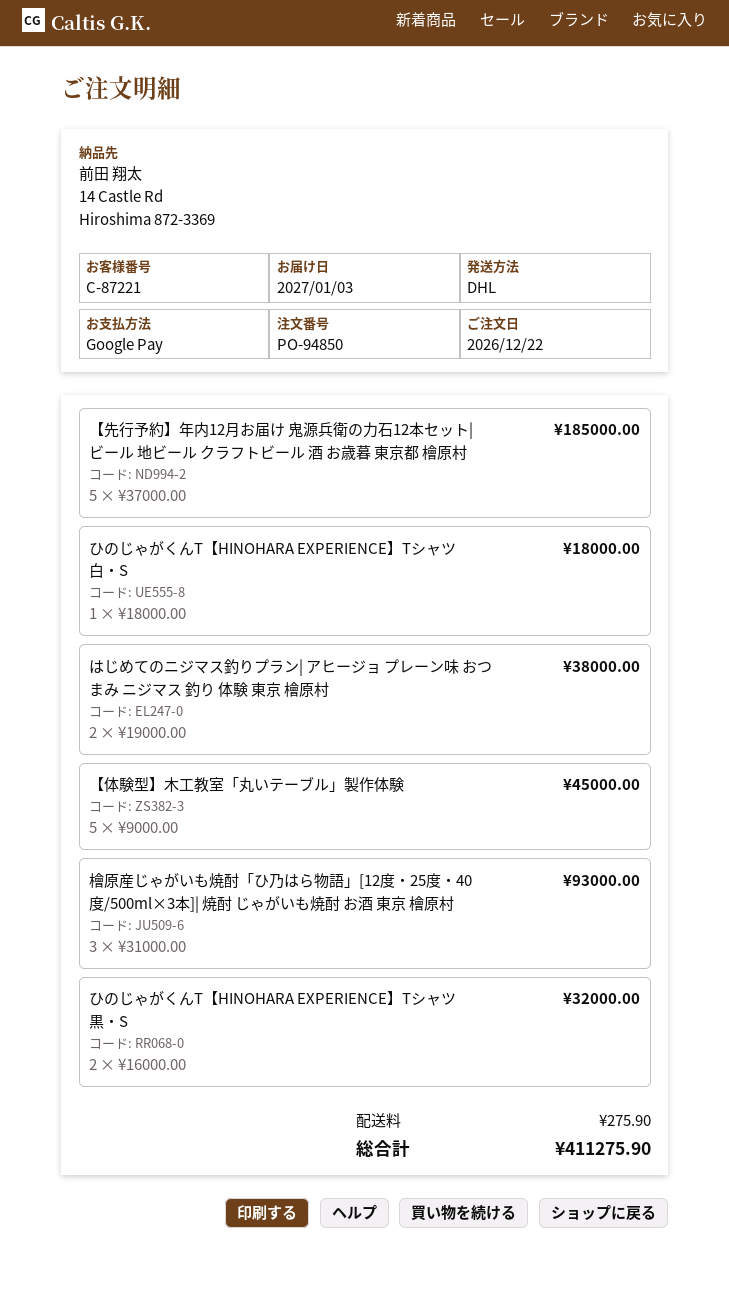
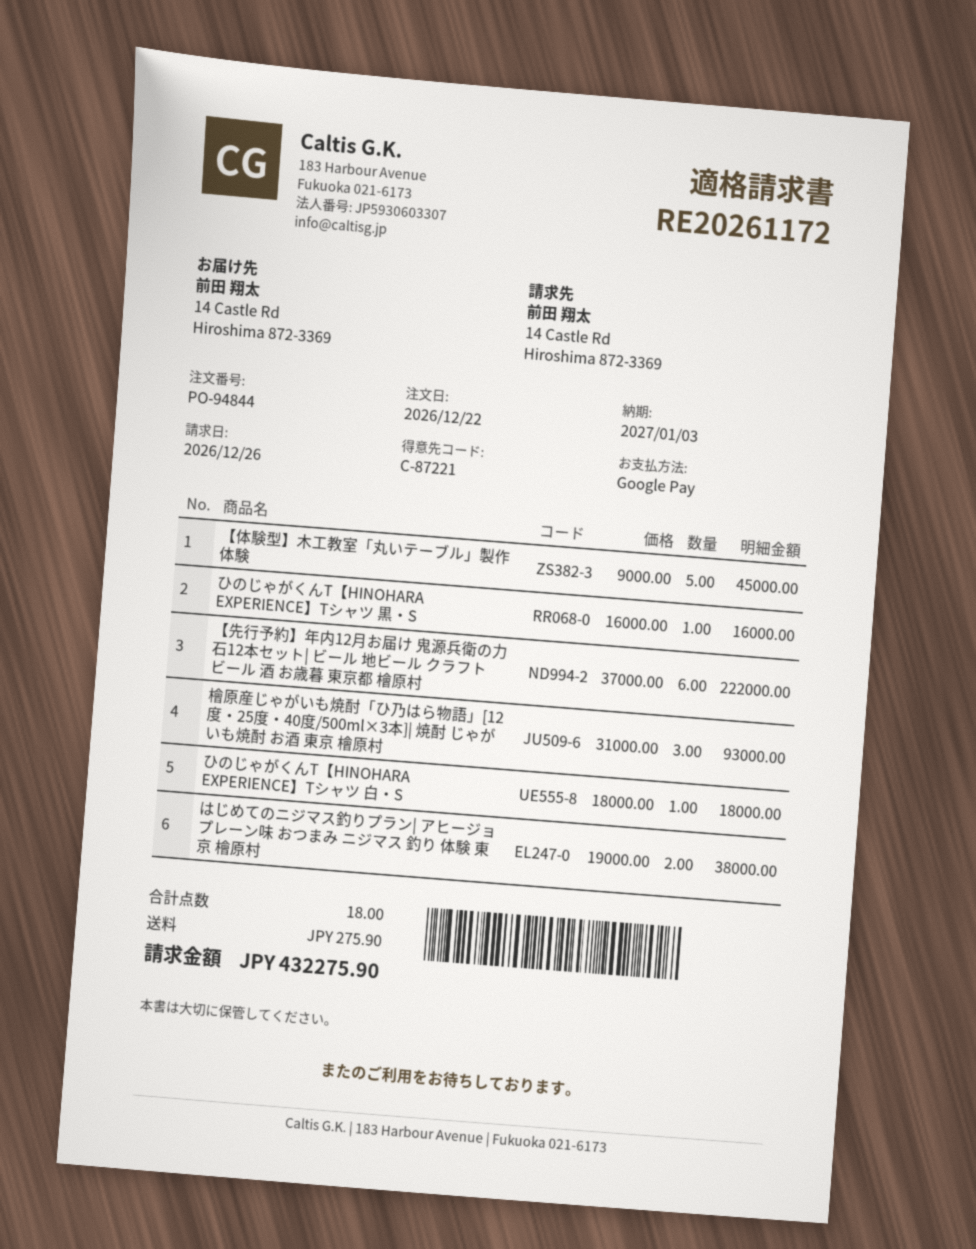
order number: PO-94850 -> PO-94844
【先行予約】年内12月お届け 鬼源兵衛の力石12本セット| ビール 地ビール クラフトビール 酒 お歳暮 東京都 檜原村: 5 x 37000.00 = 185000.00 -> 6 x 37000.00 = 222000.00
ひのじゃがくんT【HINOHARA EXPERIENCE】Tシャツ 黒・S: 2 x 16000.00 = 32000.00 -> 1 x 16000.00 = 16000.00
total: 411275.90 -> 432275.90

